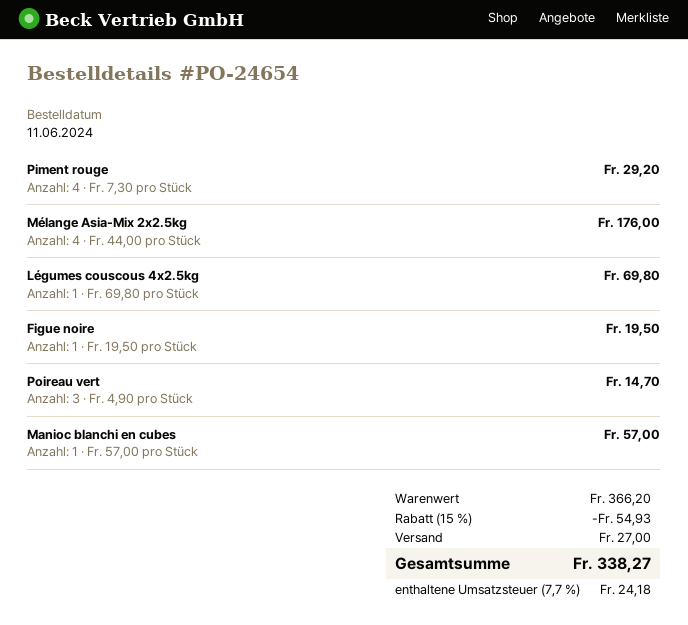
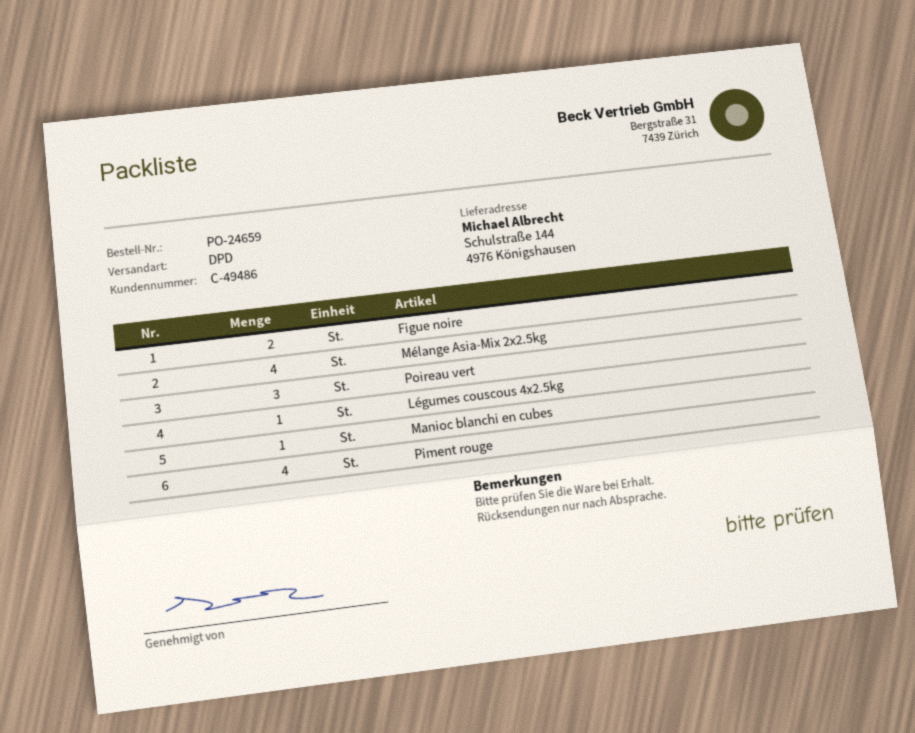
order number: PO-24654 -> PO-24659
Figue noire: 1 -> 2

